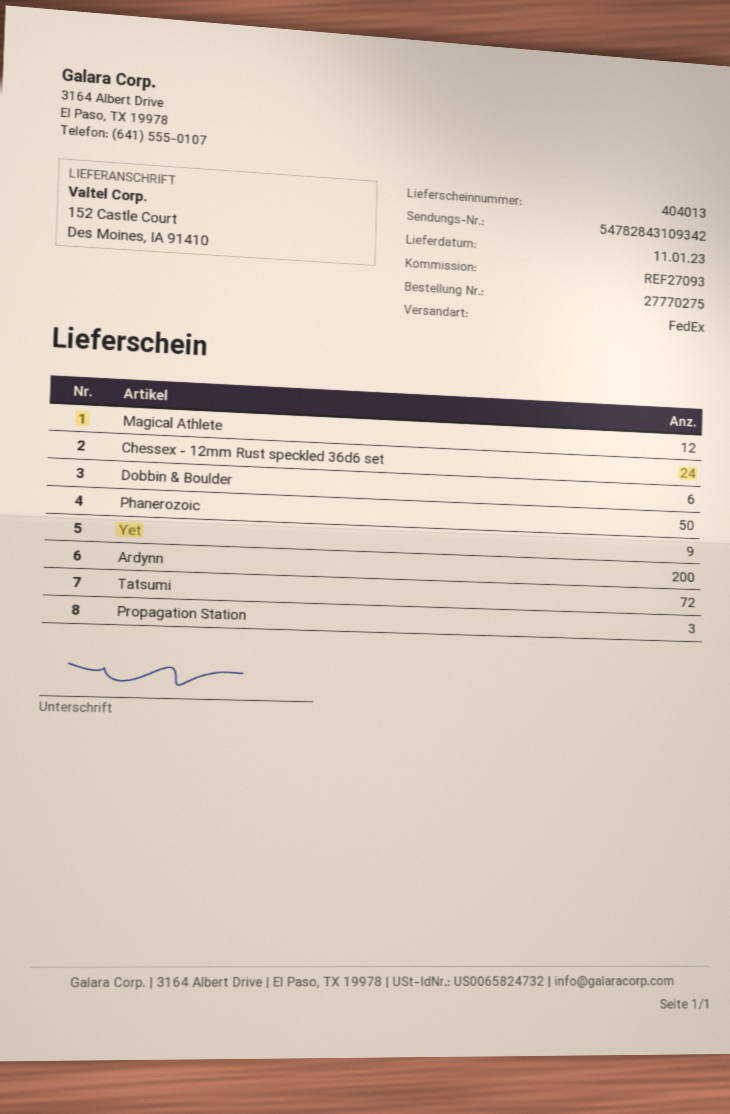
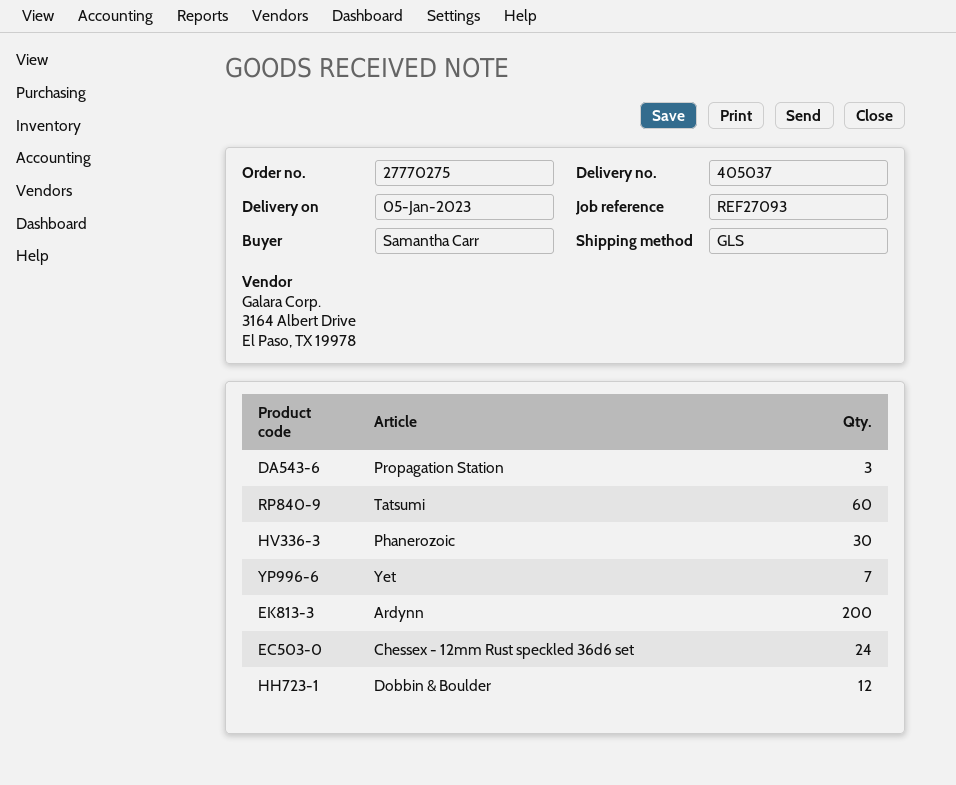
delivery note number: 404013 -> 405037
delivery date: 2023-01-11 -> 2023-01-05
shipping method: FedEx -> GLS
Magical Athlete: 12 -> none
Dobbin & Boulder: 6 -> 12
Phanerozoic: 50 -> 30
Yet: 9 -> 7
Tatsumi: 72 -> 60

